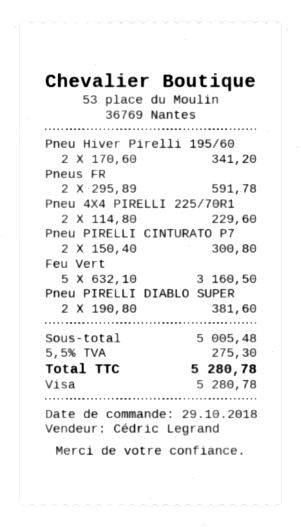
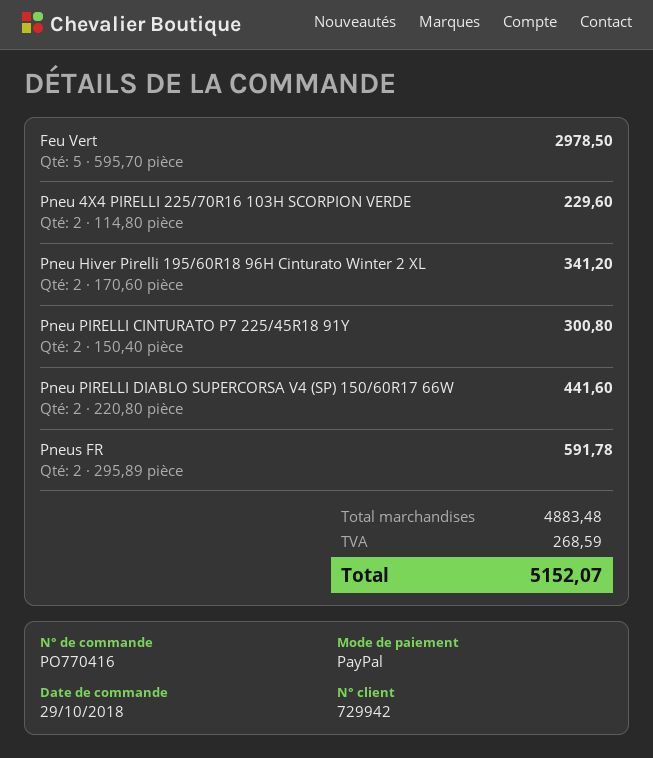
payment method: Visa -> PayPal
Feu Vert: 5 x 632.10 = 3160.50 -> 5 x 595.70 = 2978.50
Pneu PIRELLI DIABLO SUPER: 2 x 190.80 = 381.60 -> 2 x 220.80 = 441.60
subtotal: 5005.48 -> 4883.48
tax: 275.30 -> 268.59
total: 5280.78 -> 5152.07

